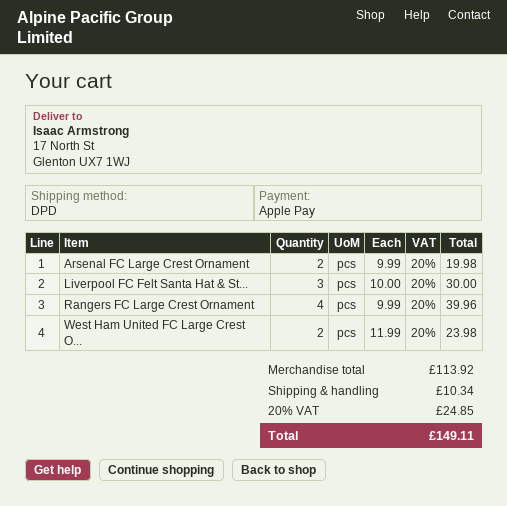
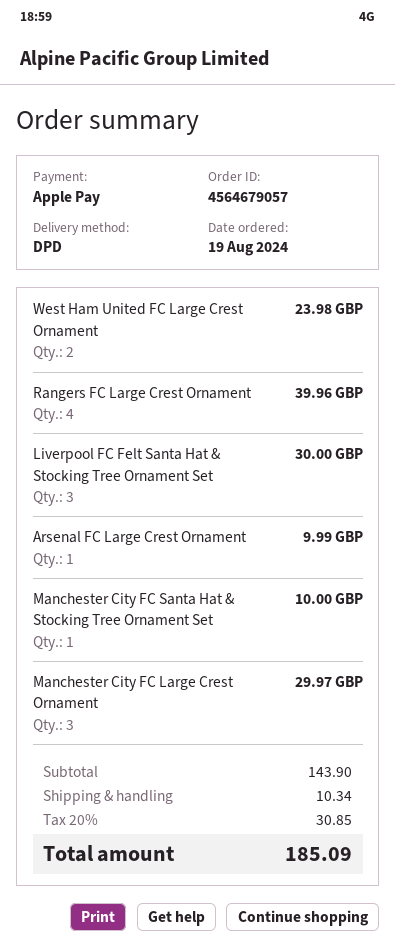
Arsenal FC Large Crest Ornament: 2 for 19.98 -> 1 for 9.99
Manchester City FC Santa Hat & Stocking Tree Ornament Set: none -> 1 for 10.00
Manchester City FC Large Crest Ornament: none -> 3 for 29.97
subtotal: 113.92 -> 143.90
tax: 20% = 24.85 -> 20% = 30.85
total: 149.11 -> 185.09

